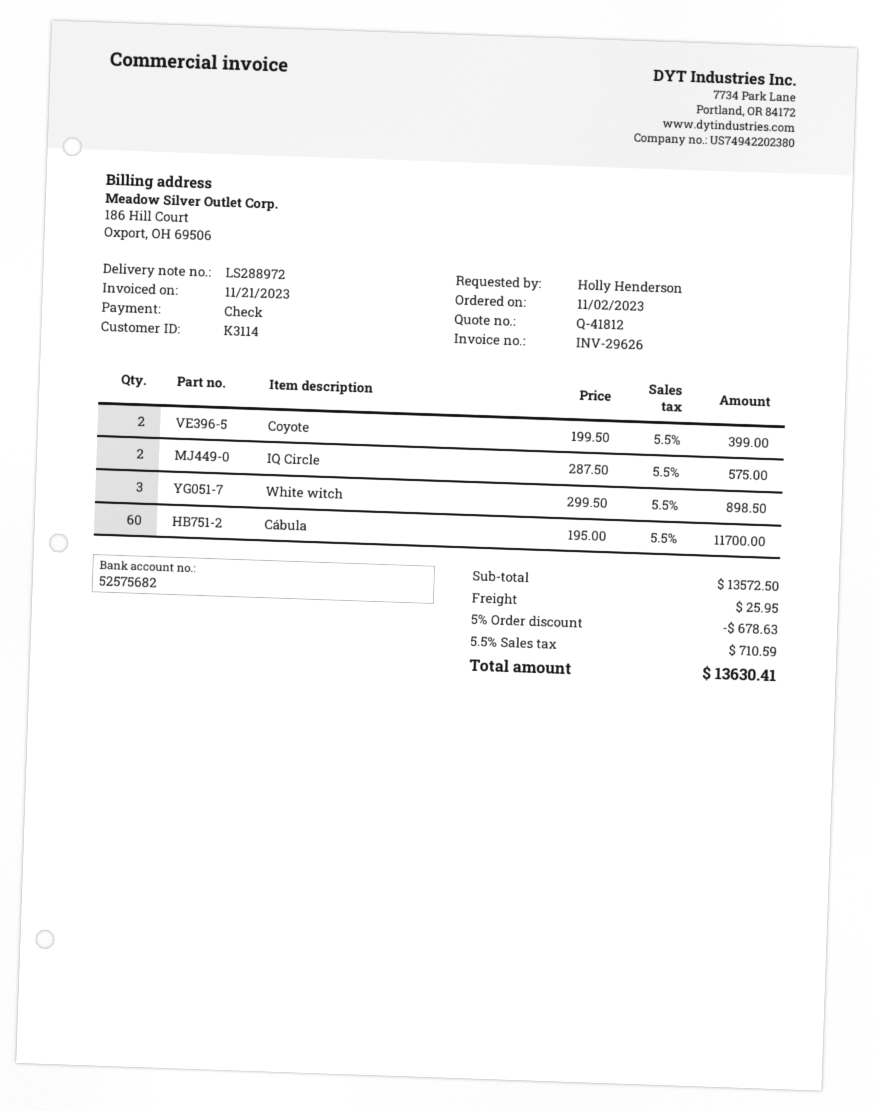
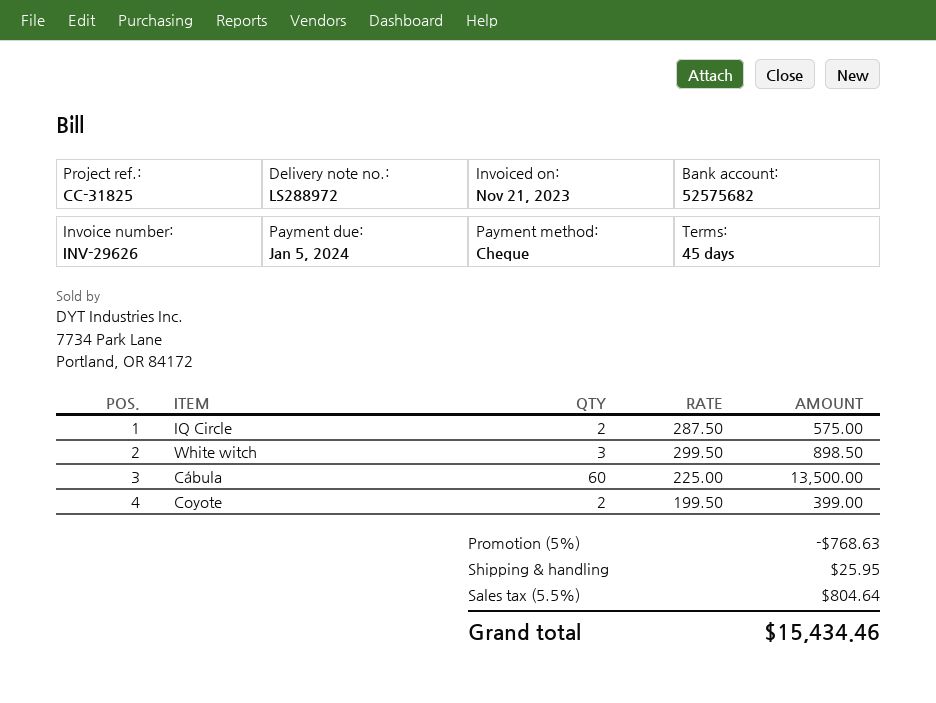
Cábula: 60 x 195.00 = 11700.00 -> 60 x 225.00 = 13500.00
discount: 5% = 678.63 -> 5% = 768.63
tax: 5.5% = 710.59 -> 5.5% = 804.64
total: 13630.41 -> 15434.46

